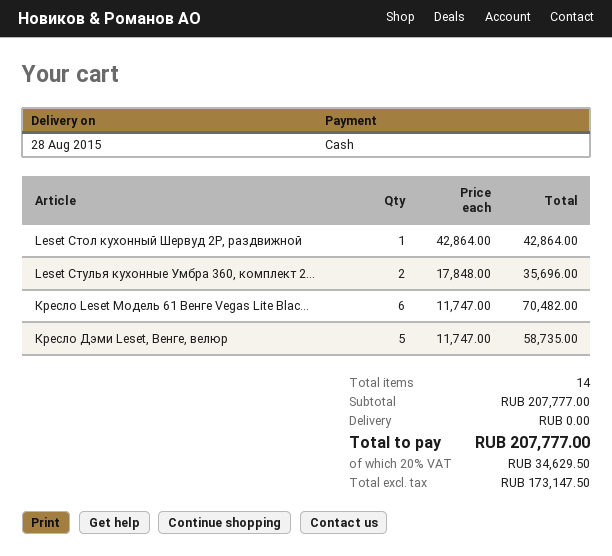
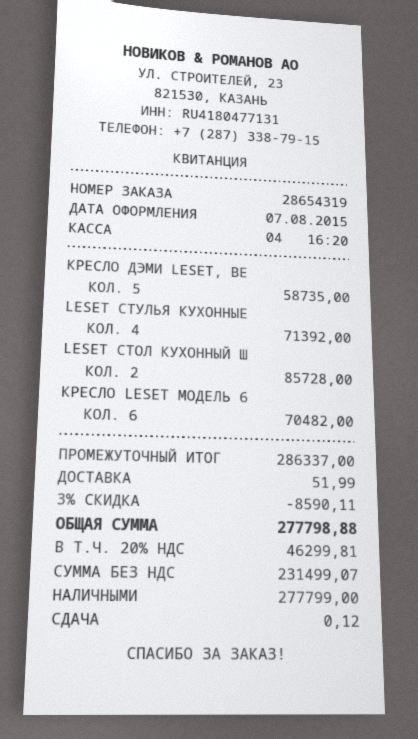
Leset Стол кухонный Шервуд 2Р, раздвижной: 1 for 42864.00 -> 2 for 85728.00
Leset Стулья кухонные Умбра 360, комплект 2...: 2 for 35696.00 -> 4 for 71392.00
subtotal: 207777.00 -> 286337.00
discount: none -> 3% = 8590.11
shipping: 0.00 -> 51.99
net: 173147.50 -> 231499.07
tax: 20% = 34629.50 -> 20% = 46299.81
total: 207777.00 -> 277798.88

